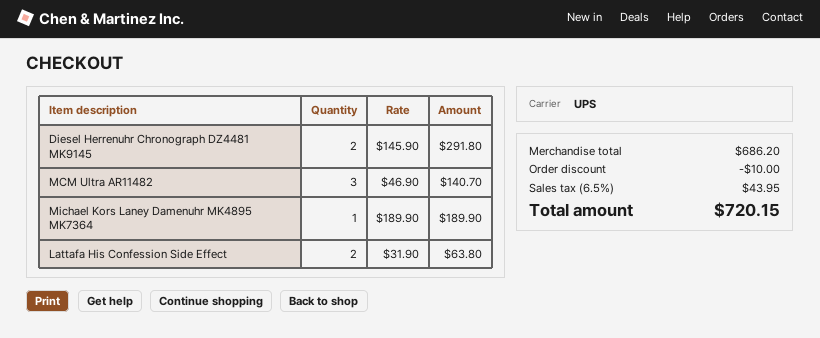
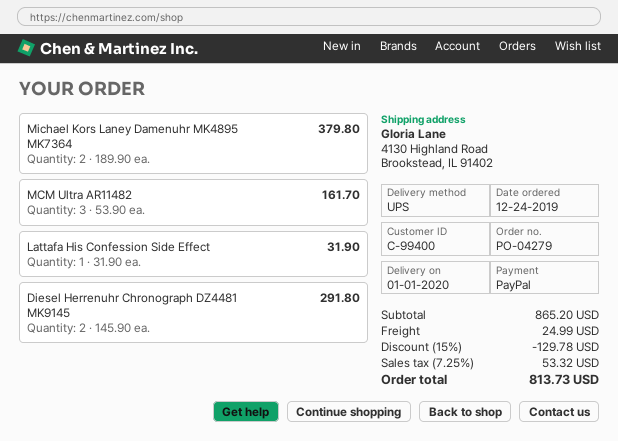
MCM Ultra AR11482: 3 x 46.90 = 140.70 -> 3 x 53.90 = 161.70
Michael Kors Laney Damenuhr MK4895 MK7364: 1 x 189.90 = 189.90 -> 2 x 189.90 = 379.80
Lattafa His Confession Side Effect: 2 x 31.90 = 63.80 -> 1 x 31.90 = 31.90
subtotal: 686.20 -> 865.20
discount: 10.00 -> 129.78
shipping: none -> 24.99
tax: 6.5% = 43.95 -> 7.25% = 53.32
total: 720.15 -> 813.73

